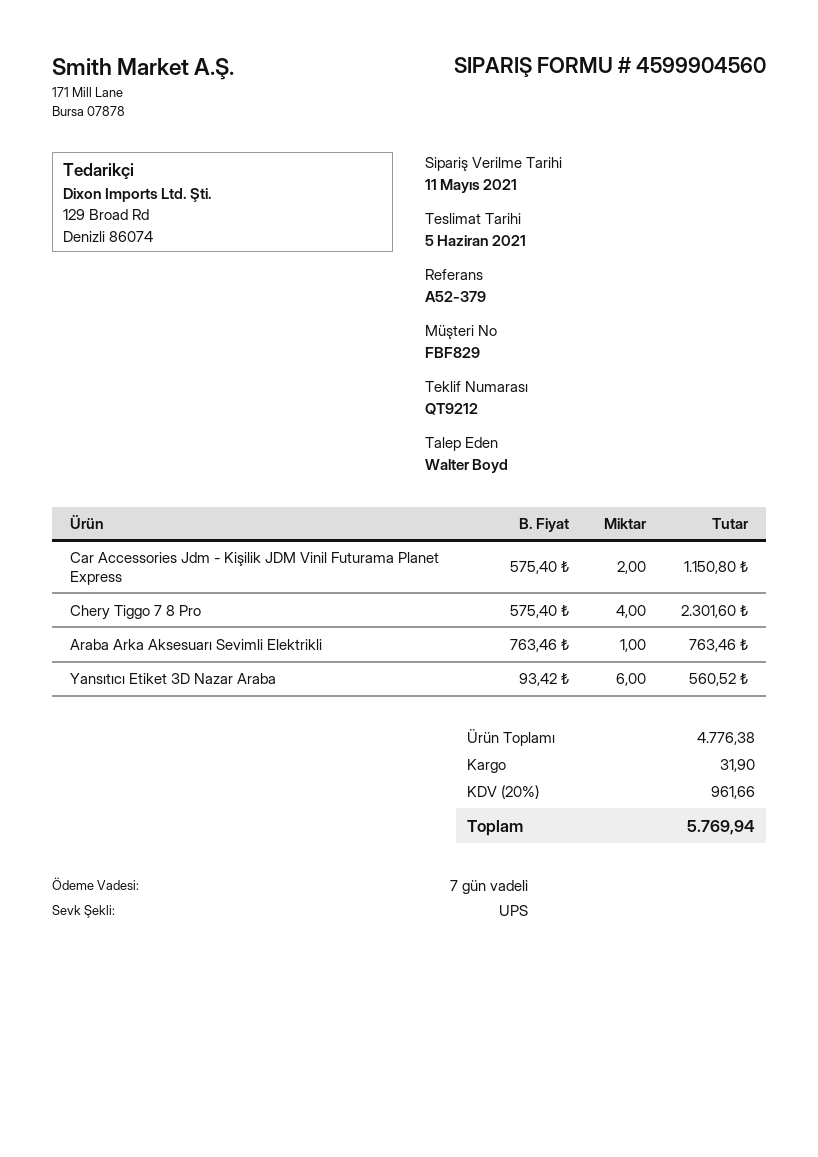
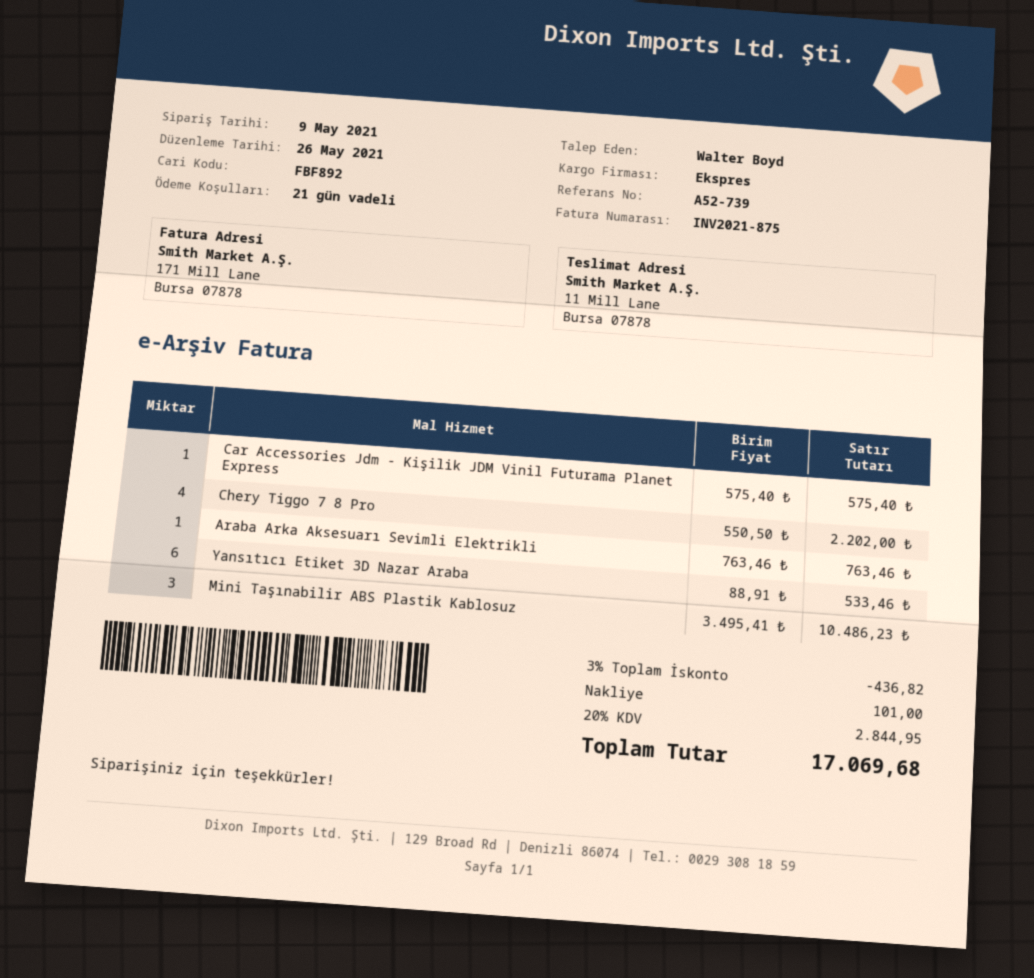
order date: 2021-05-11 -> 2021-05-09
payment terms: 7 days -> 21 days
customer number: FBF829 -> FBF892
reference: A52-379 -> A52-739
shipping method: UPS -> express
Car Accessories Jdm - Kişilik JDM Vinil Futurama Planet Express: 2 x 575.40 = 1150.80 -> 1 x 575.40 = 575.40
Chery Tiggo 7 8 Pro: 4 x 575.40 = 2301.60 -> 4 x 550.50 = 2202.00
Yansıtıcı Etiket 3D Nazar Araba: 6 x 93.42 = 560.52 -> 6 x 88.91 = 533.46
Mini Taşınabilir ABS Plastik Kablosuz: none -> 3 x 3495.41 = 10486.23
discount: none -> 3% = 436.82
shipping: 31.90 -> 101.00
tax: 20% = 961.66 -> 20% = 2844.95
total: 5769.94 -> 17069.68

